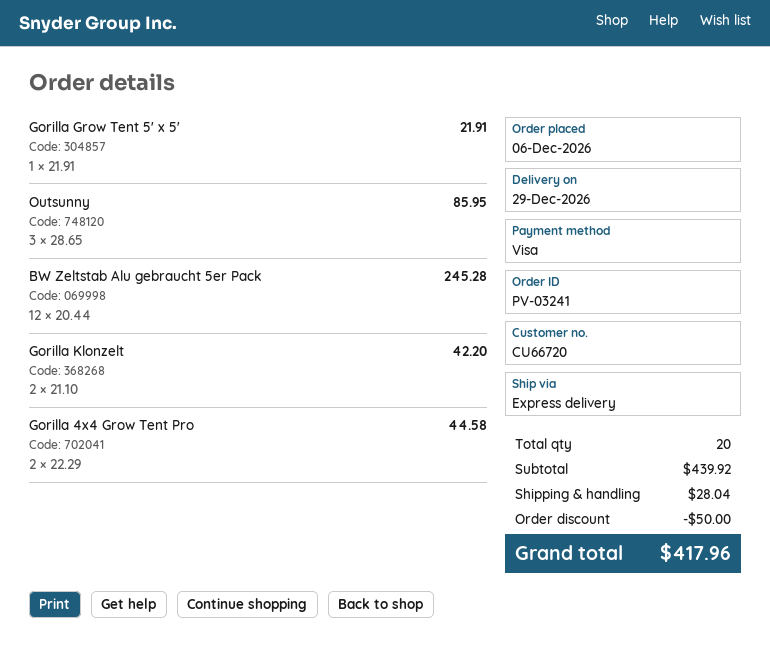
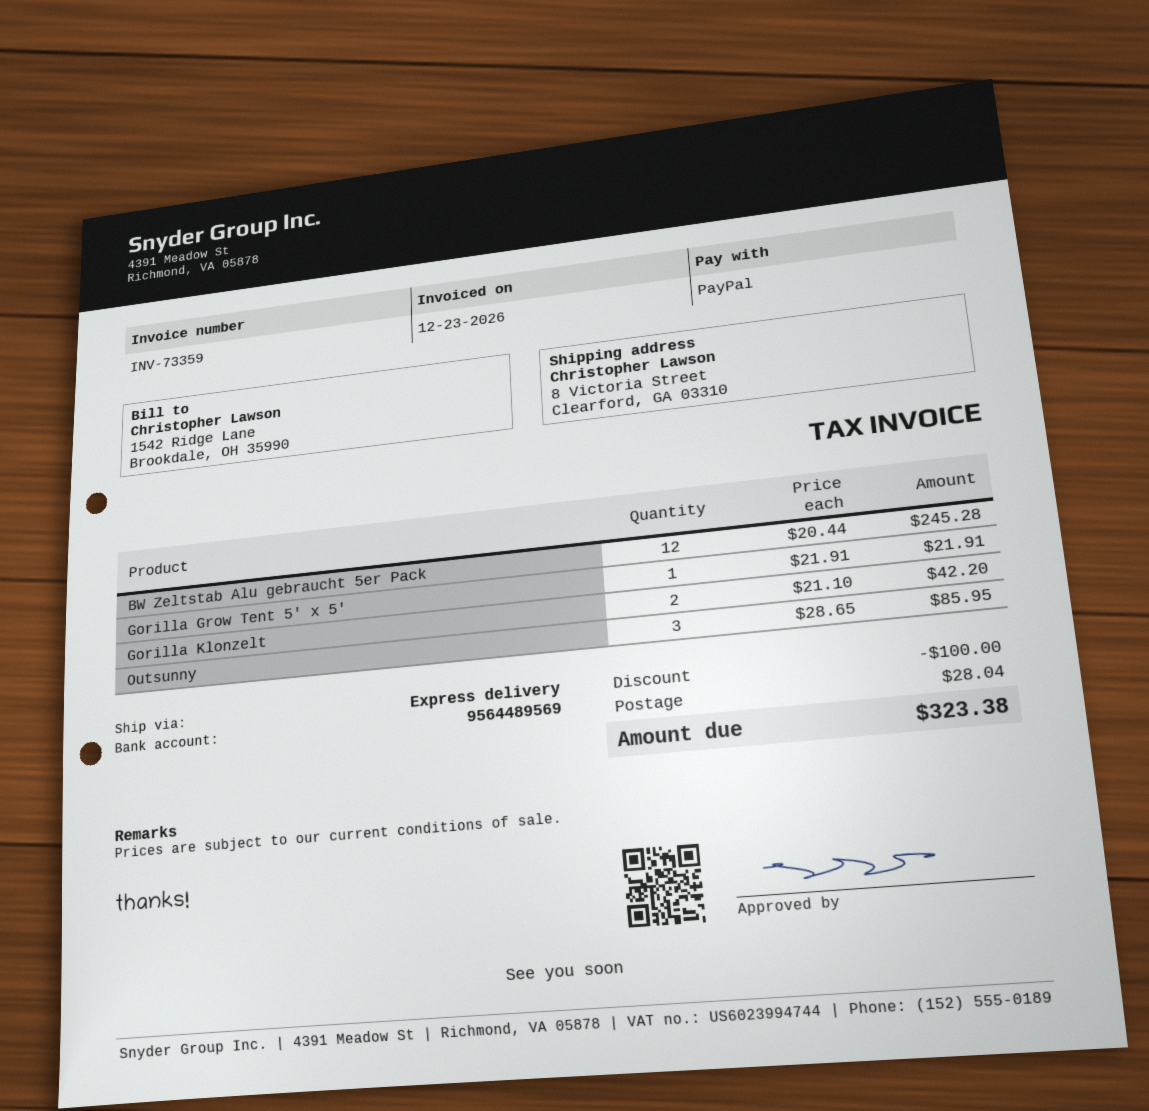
payment method: Visa -> PayPal
Gorilla 4x4 Grow Tent Pro: 2 x 22.29 = 44.58 -> none
discount: 50.00 -> 100.00
total: 417.96 -> 323.38

